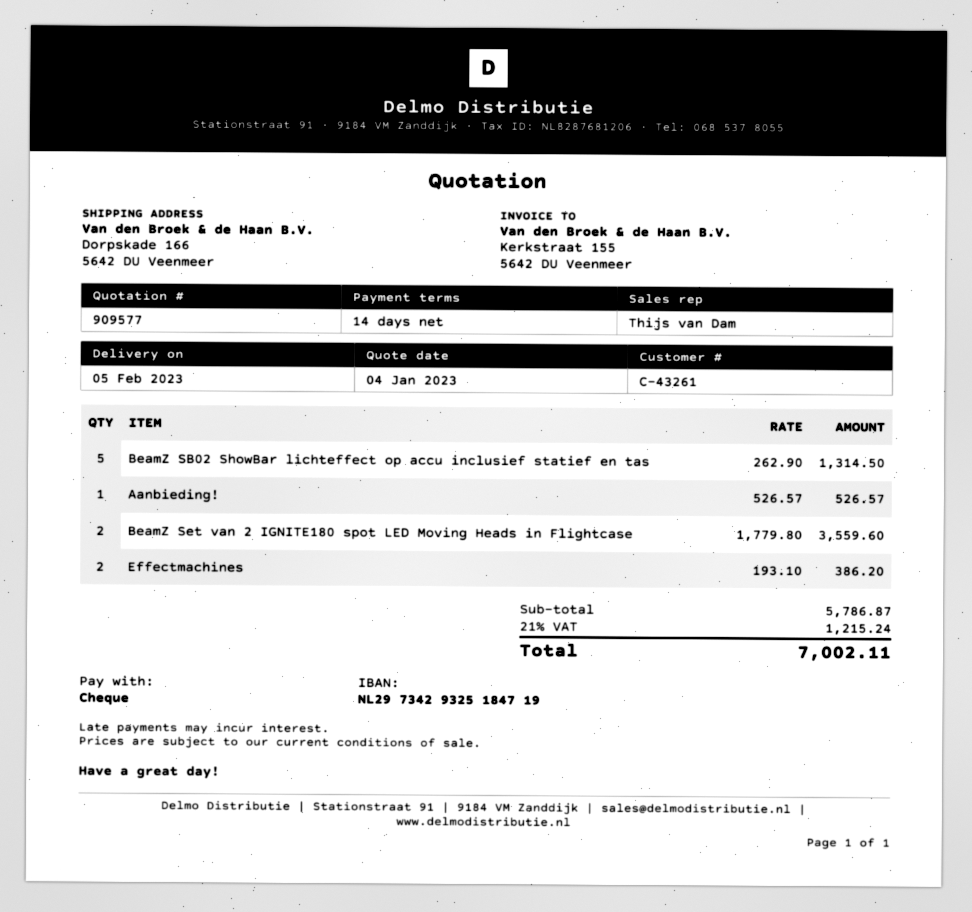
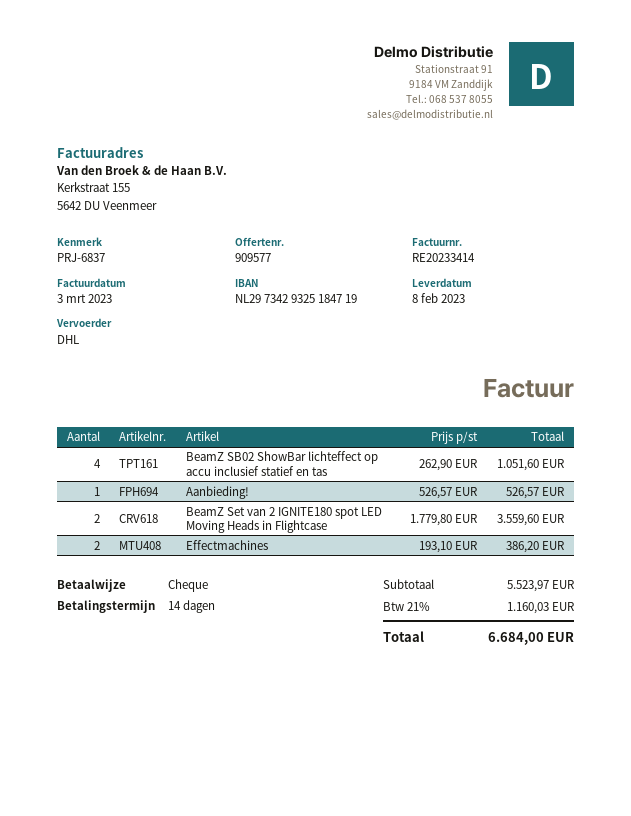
delivery date: 2023-02-05 -> 2023-02-08
BeamZ SB02 ShowBar lichteffect op accu inclusief statief en tas: 5 x 262.90 = 1314.50 -> 4 x 262.90 = 1051.60
subtotal: 5786.87 -> 5523.97
tax: 21% = 1215.24 -> 21% = 1160.03
total: 7002.11 -> 6684.00

